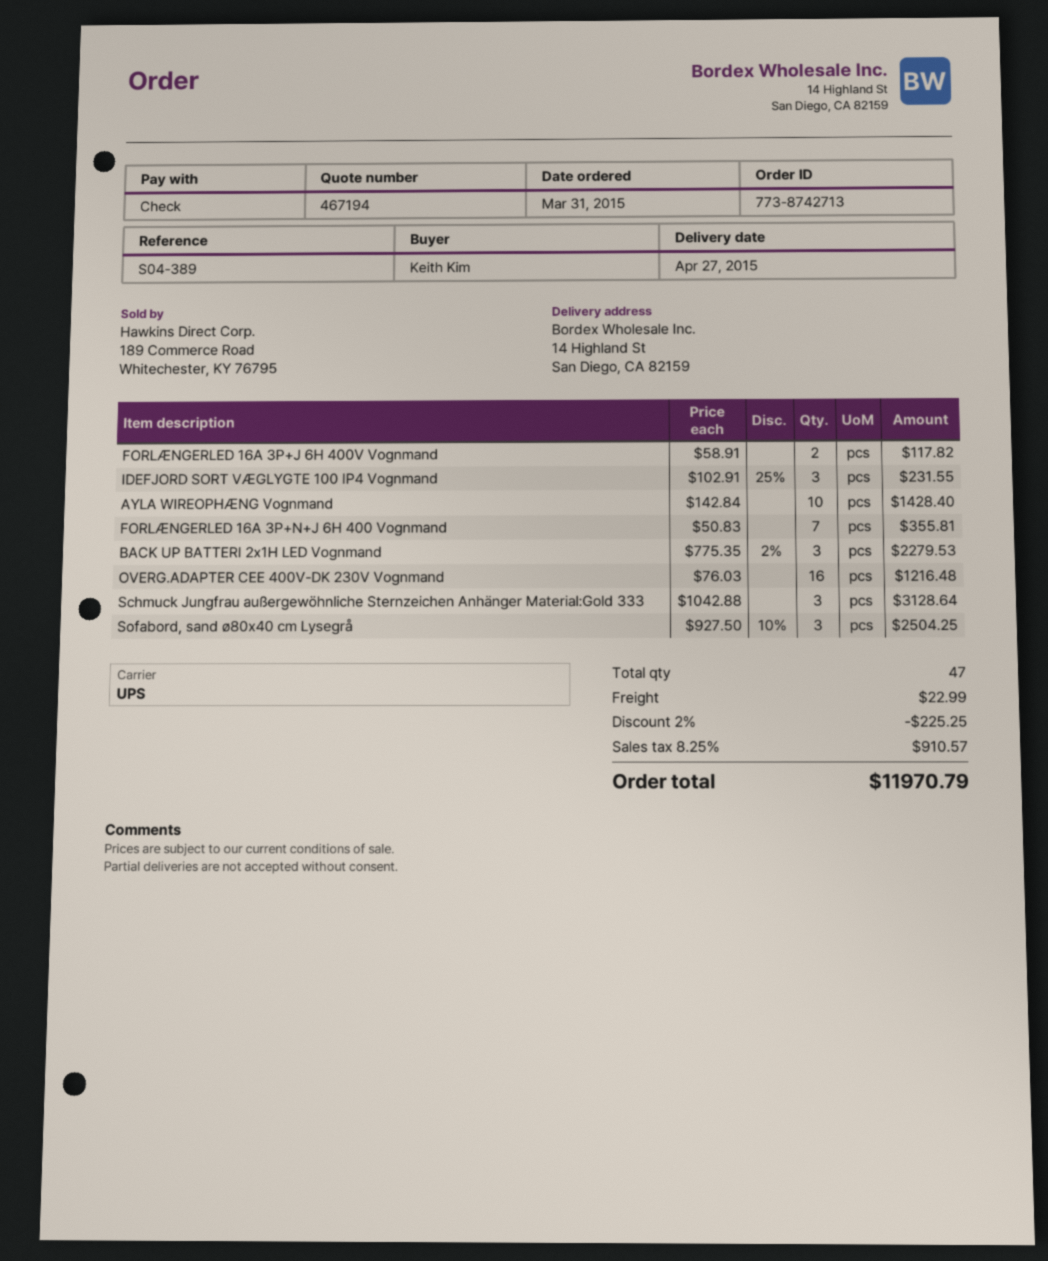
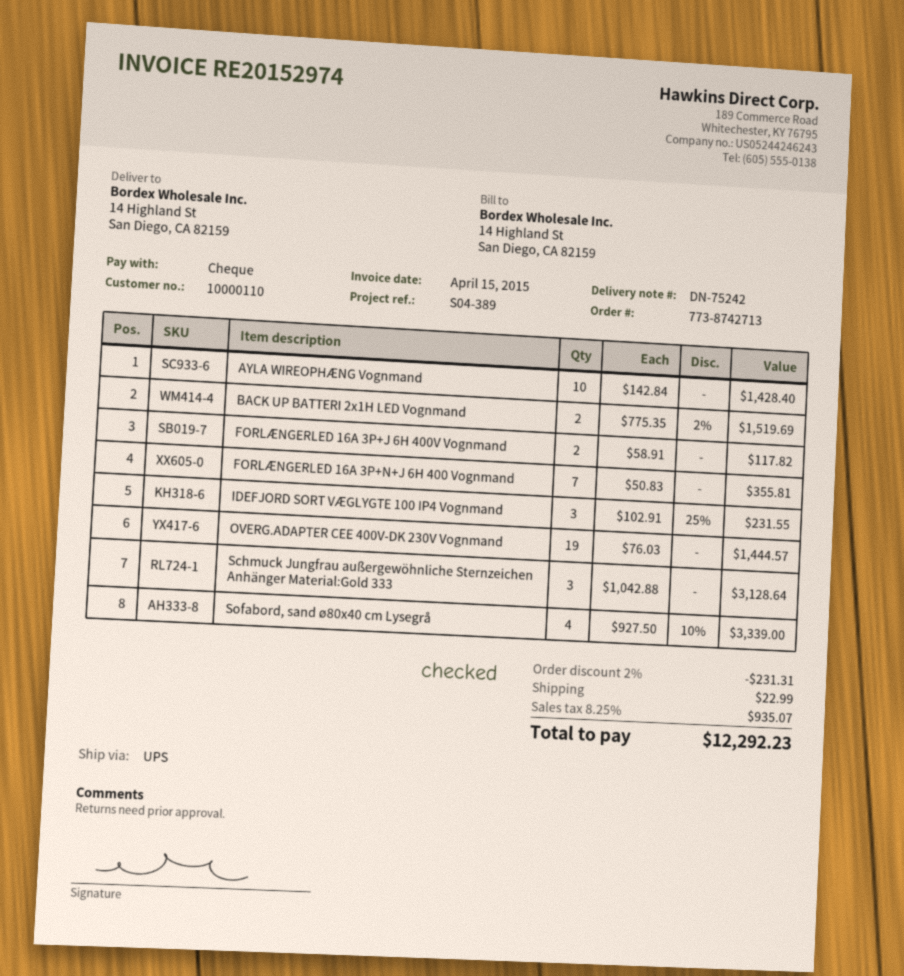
BACK UP BATTERI 2x1H LED Vognmand: 3 x 775.35 - 2% = 2279.53 -> 2 x 775.35 - 2% = 1519.69
OVERG.ADAPTER CEE 400V-DK 230V Vognmand: 16 x 76.03 = 1216.48 -> 19 x 76.03 = 1444.57
Sofabord, sand ø80x40 cm Lysegrå: 3 x 927.50 - 10% = 2504.25 -> 4 x 927.50 - 10% = 3339.00
discount: 2% = 225.25 -> 2% = 231.31
tax: 8.25% = 910.57 -> 8.25% = 935.07
total: 11970.79 -> 12292.23

